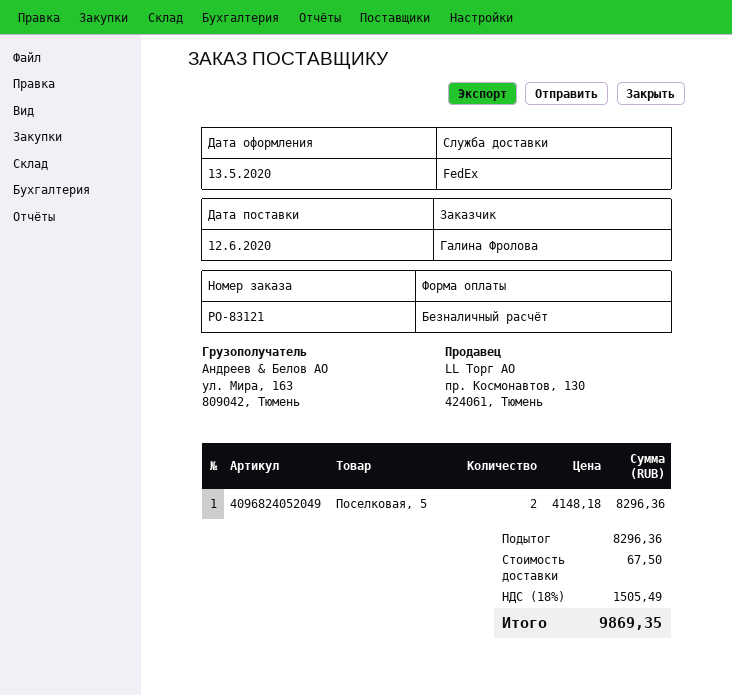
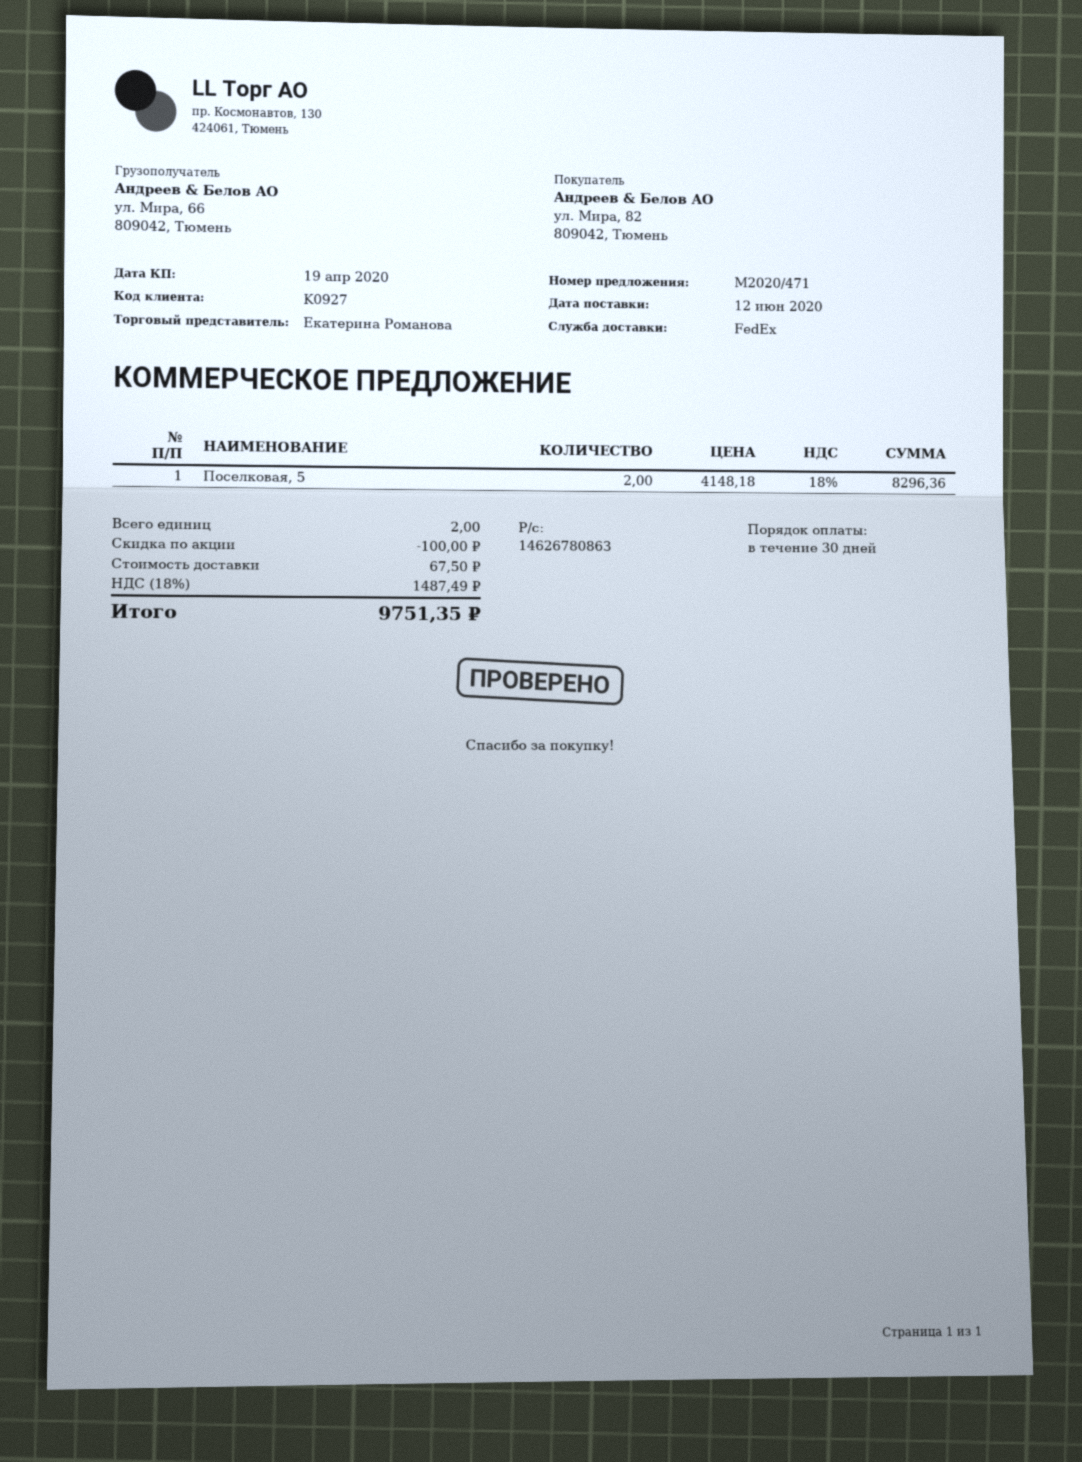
ship to: ул. Мира, 163, 809042, Тюмень -> ул. Мира, 66, 809042, Тюмень
discount: none -> 100.00
tax: 18% = 1505.49 -> 18% = 1487.49
total: 9869.35 -> 9751.35

